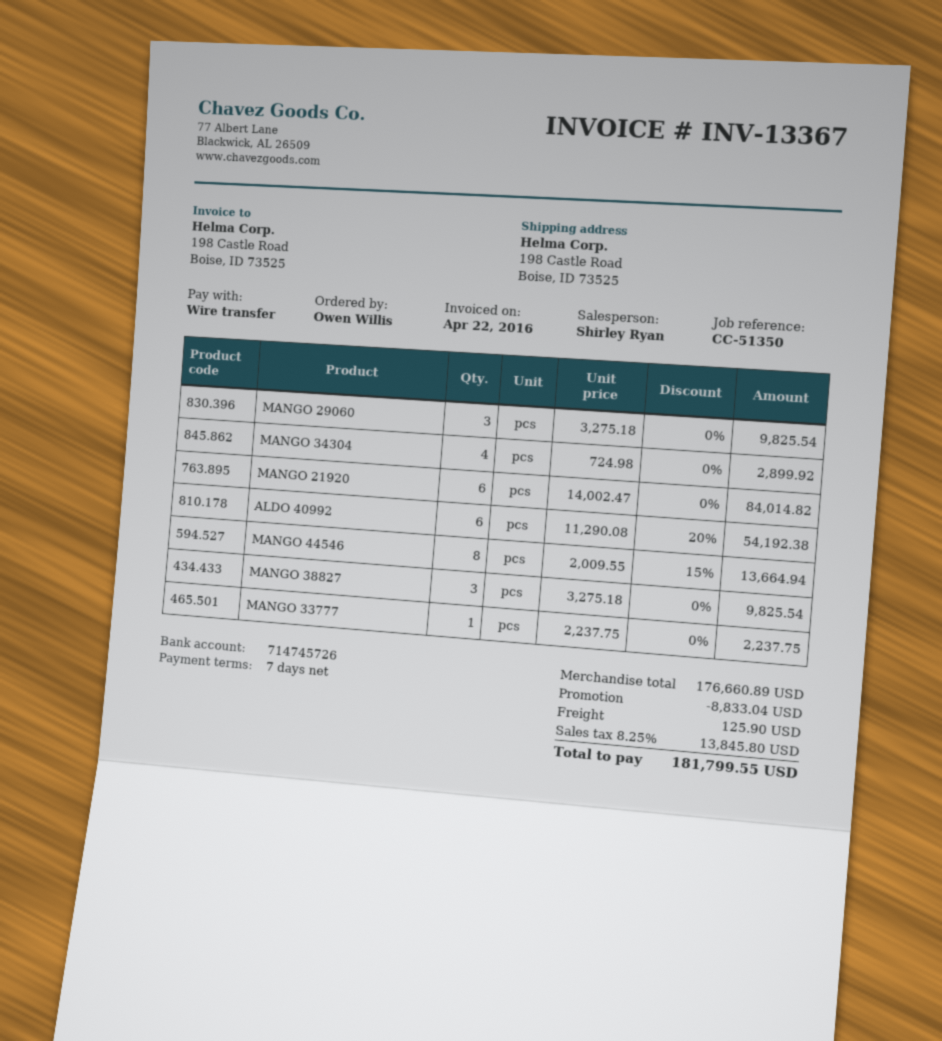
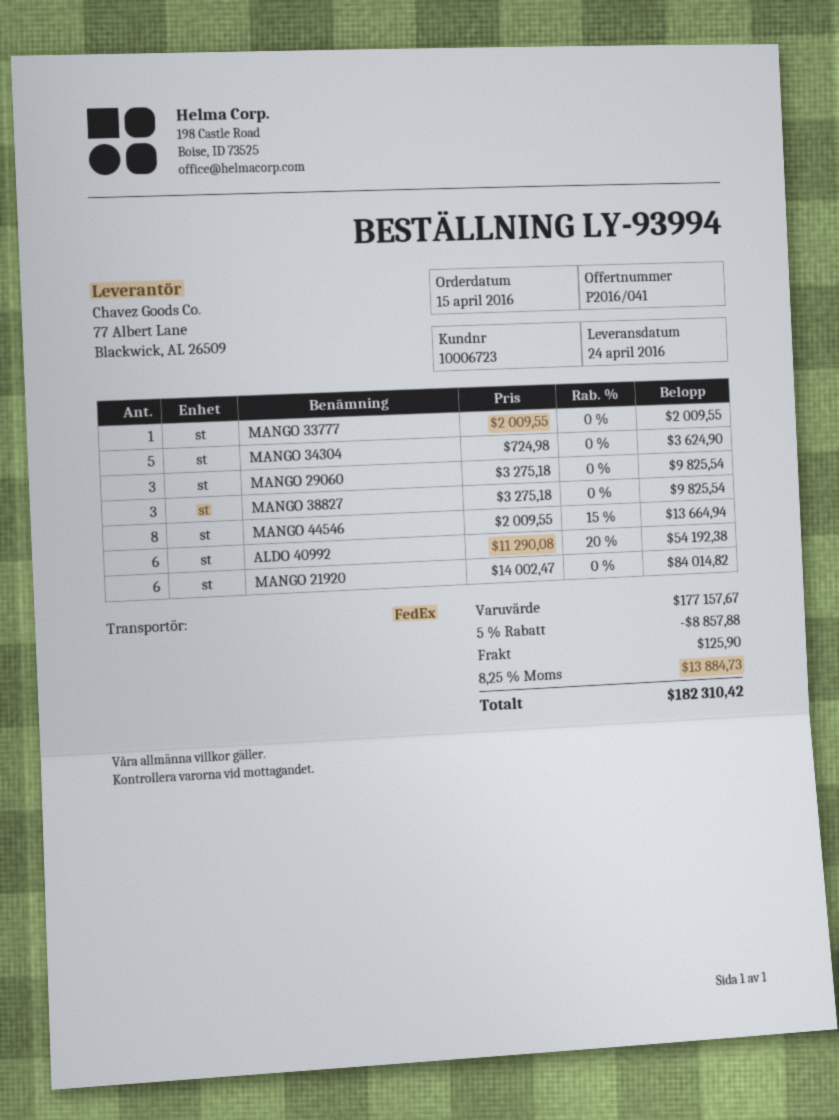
MANGO 34304: 4 x 724.98 = 2899.92 -> 5 x 724.98 = 3624.90
MANGO 33777: 1 x 2237.75 = 2237.75 -> 1 x 2009.55 = 2009.55
subtotal: 176660.89 -> 177157.67
discount: 8833.04 -> 8857.88
tax: 8.25% = 13845.80 -> 8.25% = 13884.73
total: 181799.55 -> 182310.42

